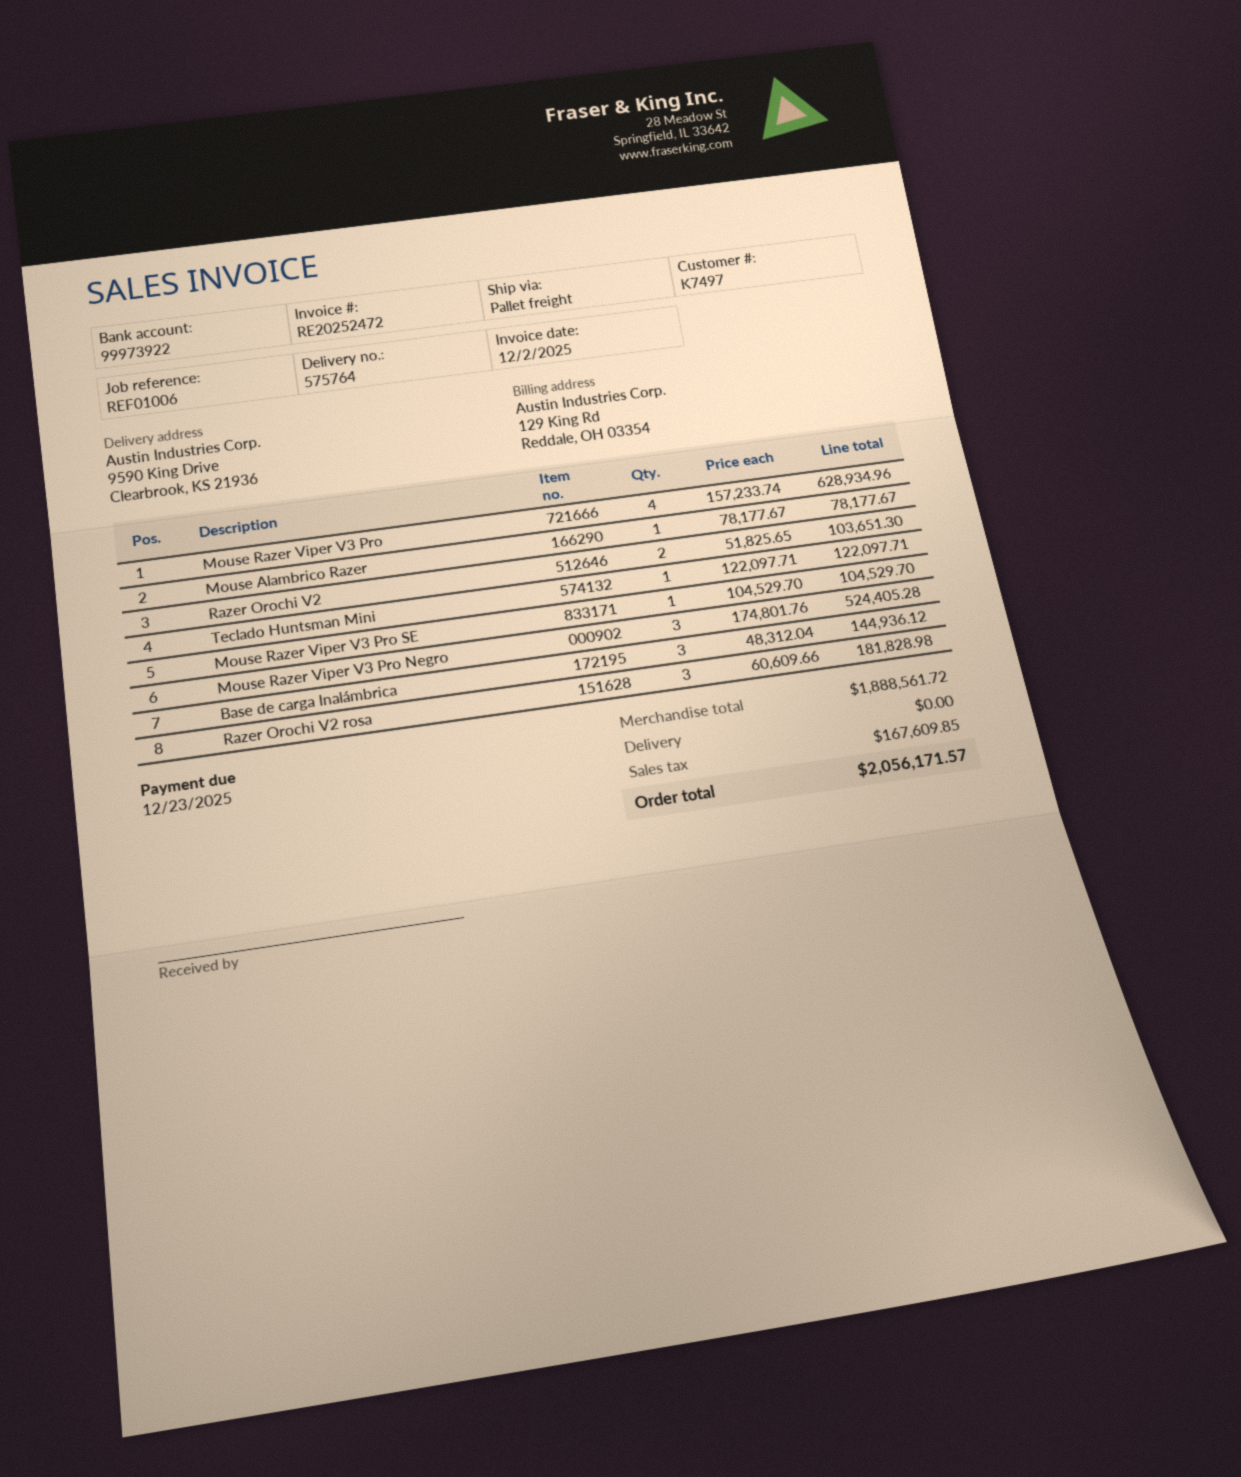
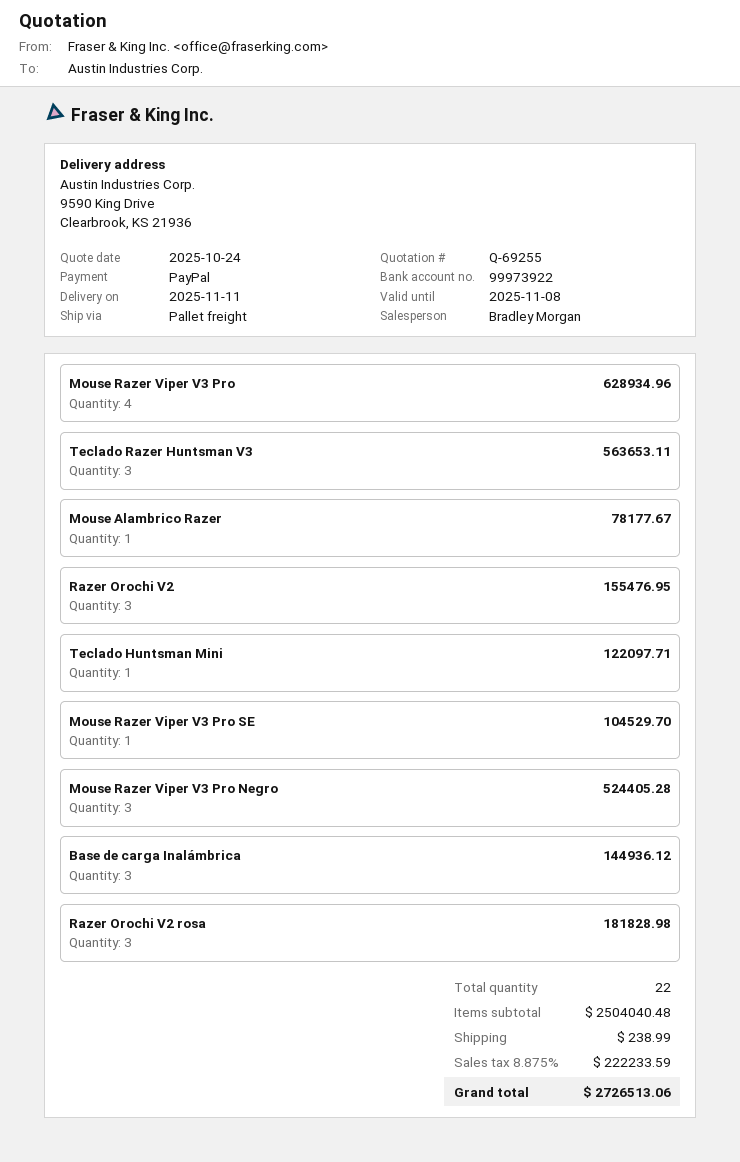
Razer Orochi V2: 2 for 103651.30 -> 3 for 155476.95
Teclado Razer Huntsman V3: none -> 3 for 563653.11
subtotal: 1888561.72 -> 2504040.48
shipping: 0.00 -> 238.99
tax: 167609.85 -> 222233.59
total: 2056171.57 -> 2726513.06

